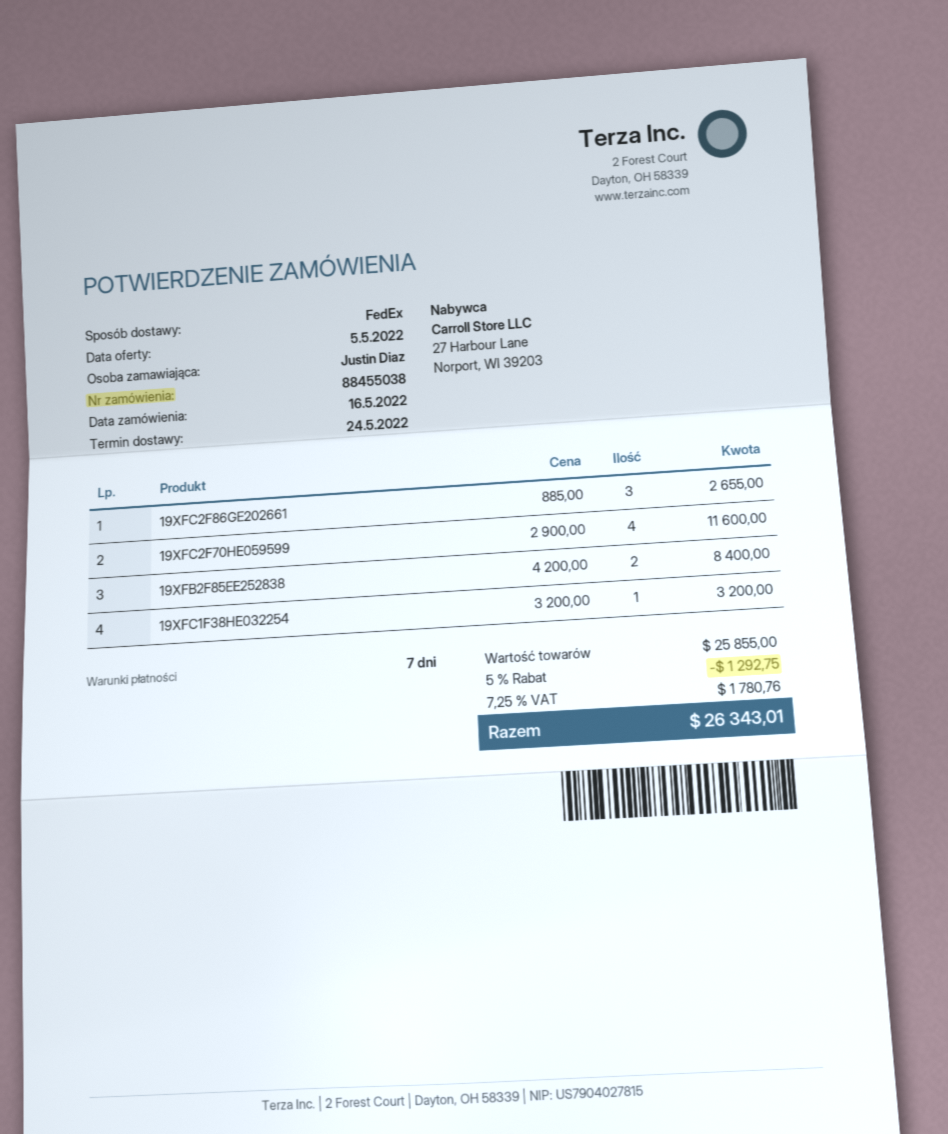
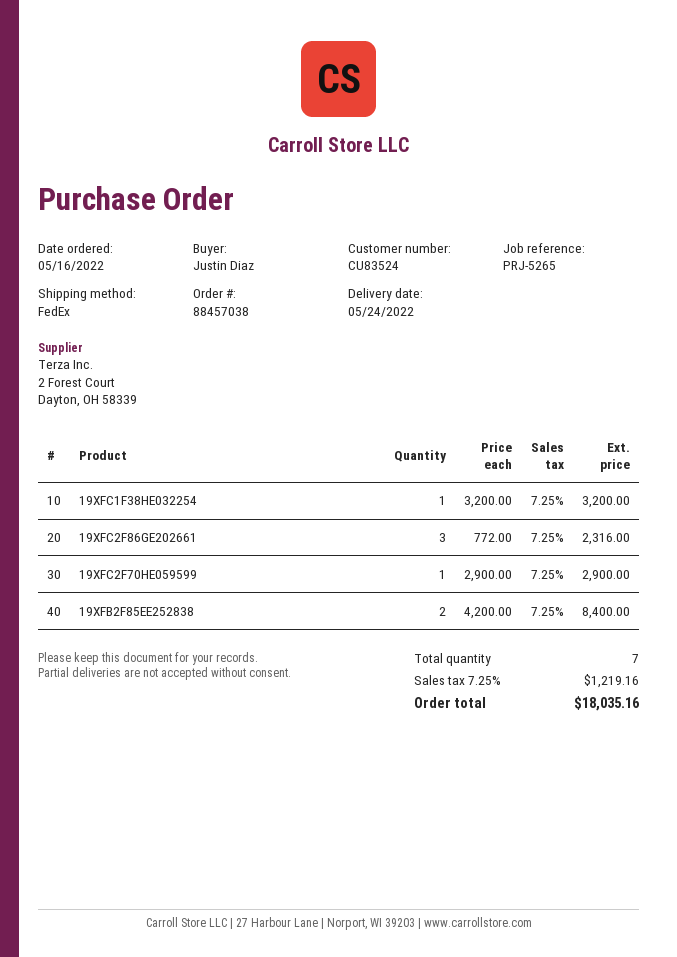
order number: 88455038 -> 88457038
19XFC2F86GE202661: 3 x 885.00 = 2655.00 -> 3 x 772.00 = 2316.00
19XFC2F70HE059599: 4 x 2900.00 = 11600.00 -> 1 x 2900.00 = 2900.00
discount: 5% = 1292.75 -> none
tax: 7.25% = 1780.76 -> 7.25% = 1219.16
total: 26343.01 -> 18035.16

